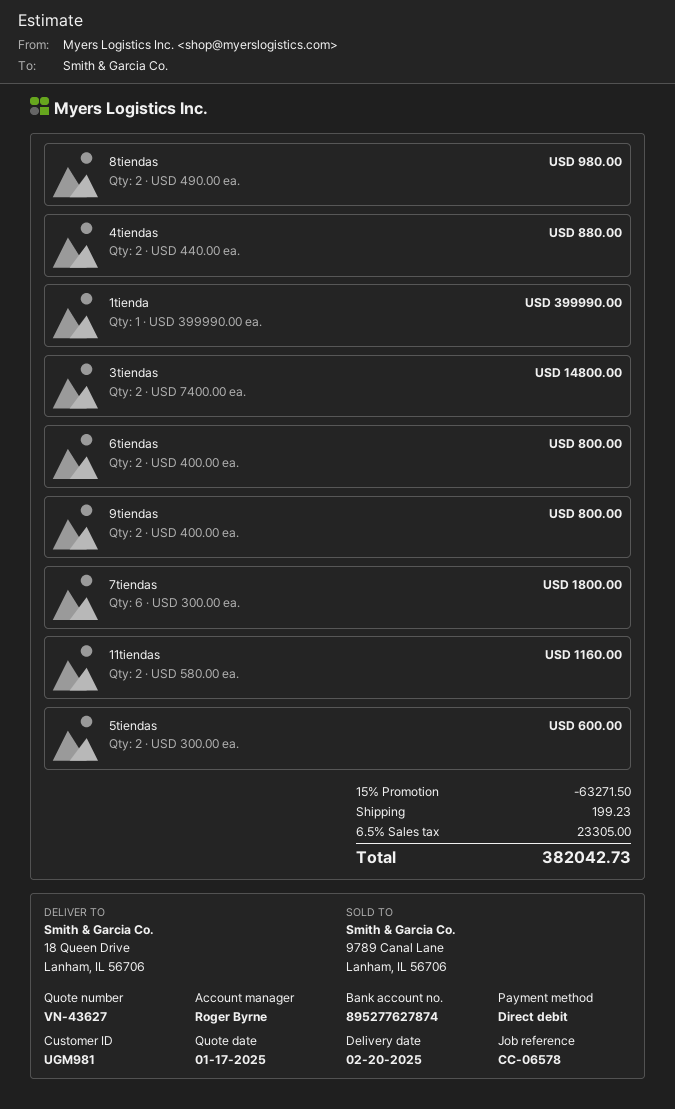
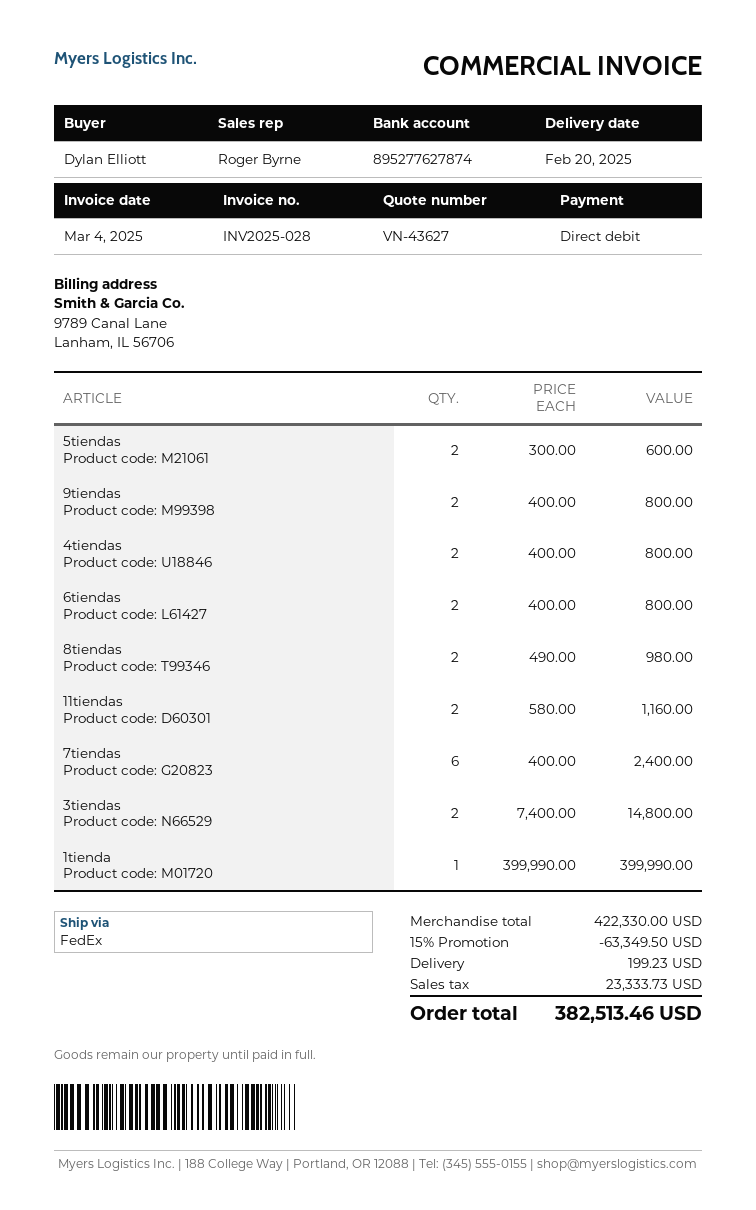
4tiendas: 2 x 440.00 = 880.00 -> 2 x 400.00 = 800.00
7tiendas: 6 x 300.00 = 1800.00 -> 6 x 400.00 = 2400.00
discount: 15% = 63271.50 -> 15% = 63349.50
tax: 23305.00 -> 23333.73
total: 382042.73 -> 382513.46

